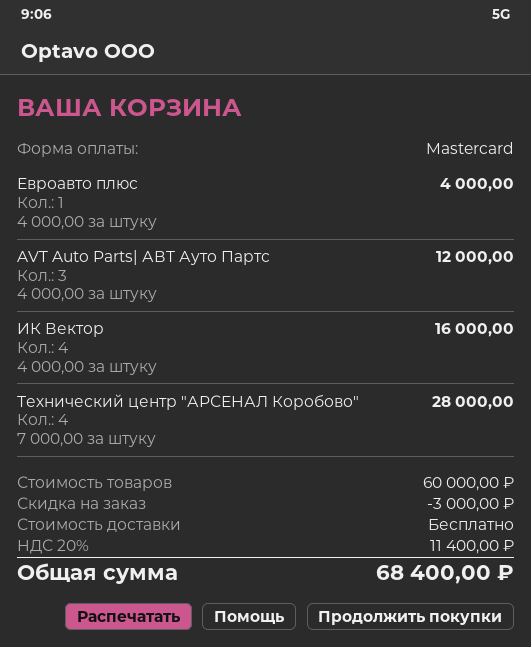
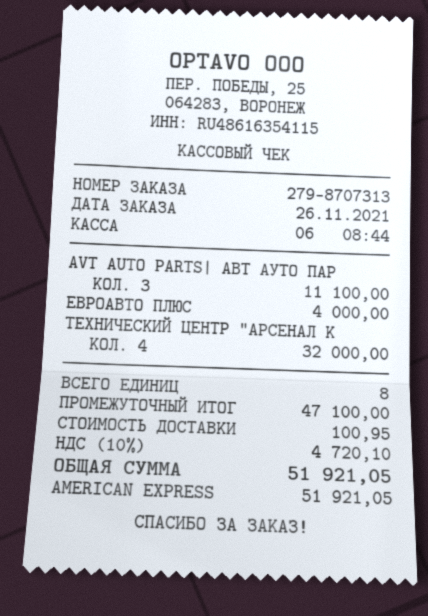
payment method: Mastercard -> American Express
AVT Auto Parts| АВТ Ауто Партс: 3 for 12000.00 -> 3 for 11100.00
ИК Вектор: 4 for 16000.00 -> none
Технический центр "АРСЕНАЛ Коробово": 4 for 28000.00 -> 4 for 32000.00
subtotal: 60000.00 -> 47100.00
discount: 3000.00 -> none
shipping: 0.00 -> 100.95
tax: 20% = 11400.00 -> 10% = 4720.10
total: 68400.00 -> 51921.05

